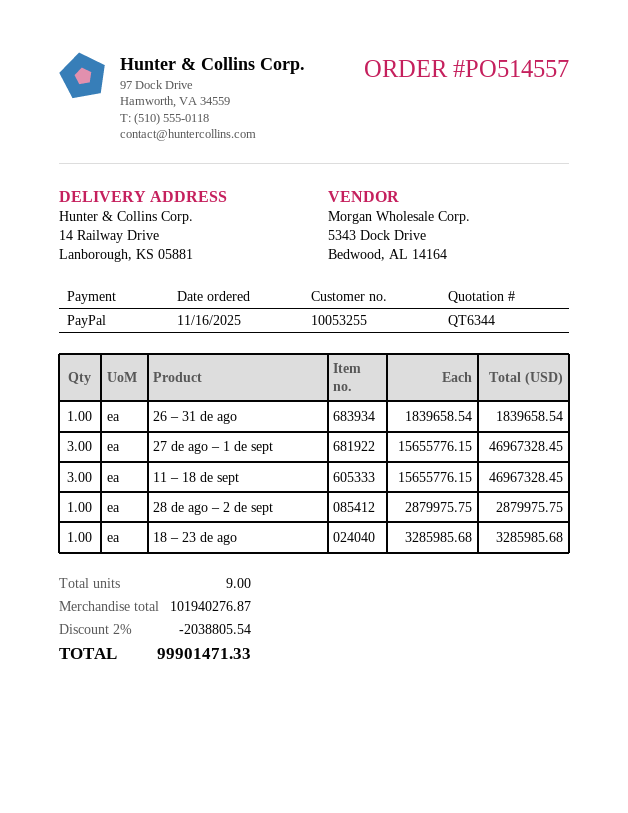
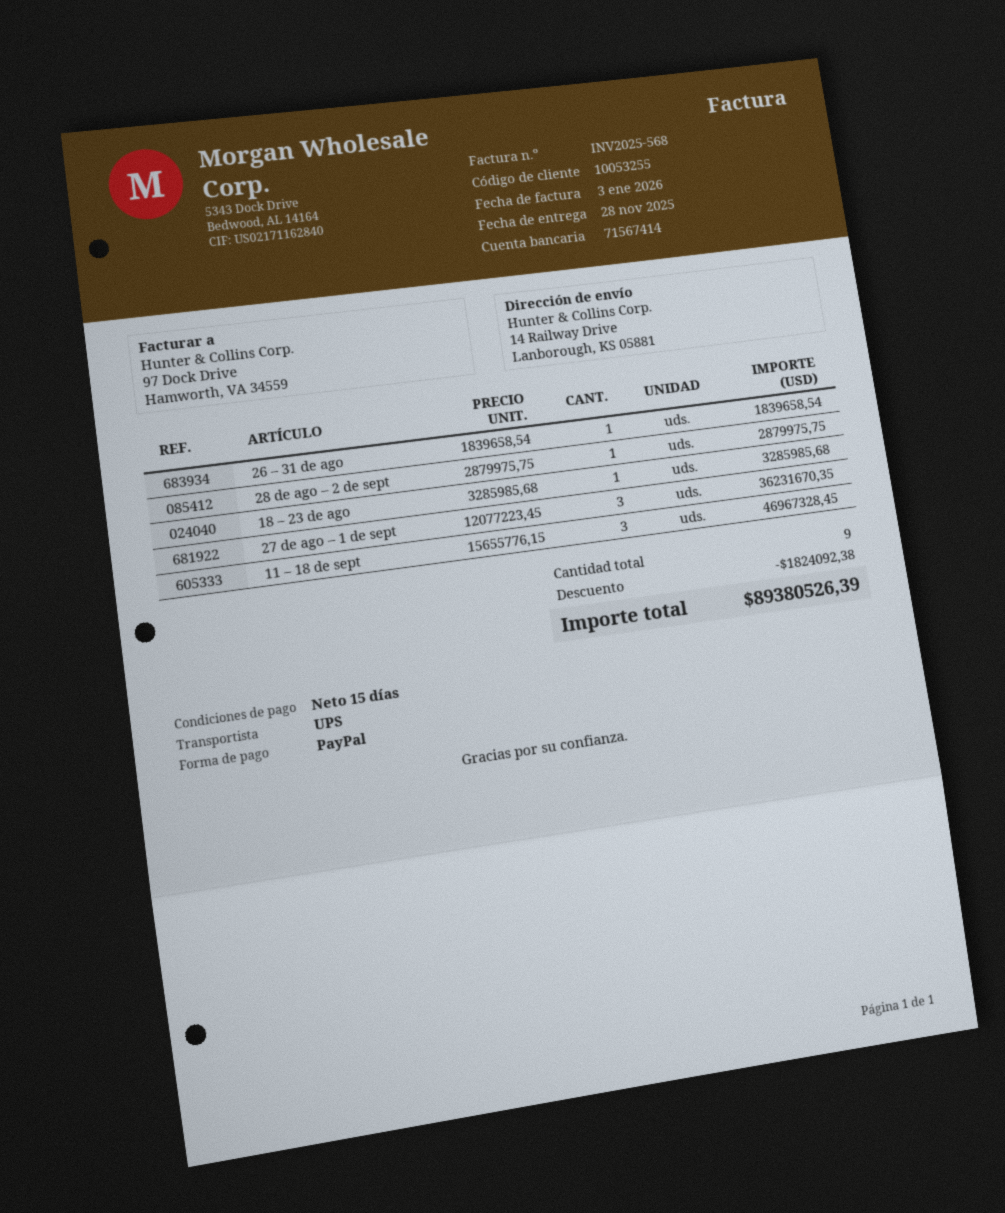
27 de ago – 1 de sept: 3 x 15655776.15 = 46967328.45 -> 3 x 12077223.45 = 36231670.35
discount: 2038805.54 -> 1824092.38
total: 99901471.33 -> 89380526.39

